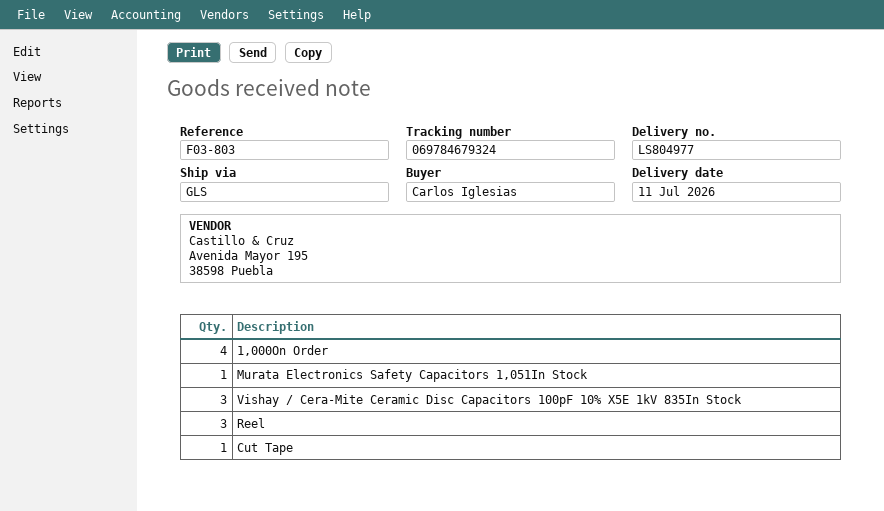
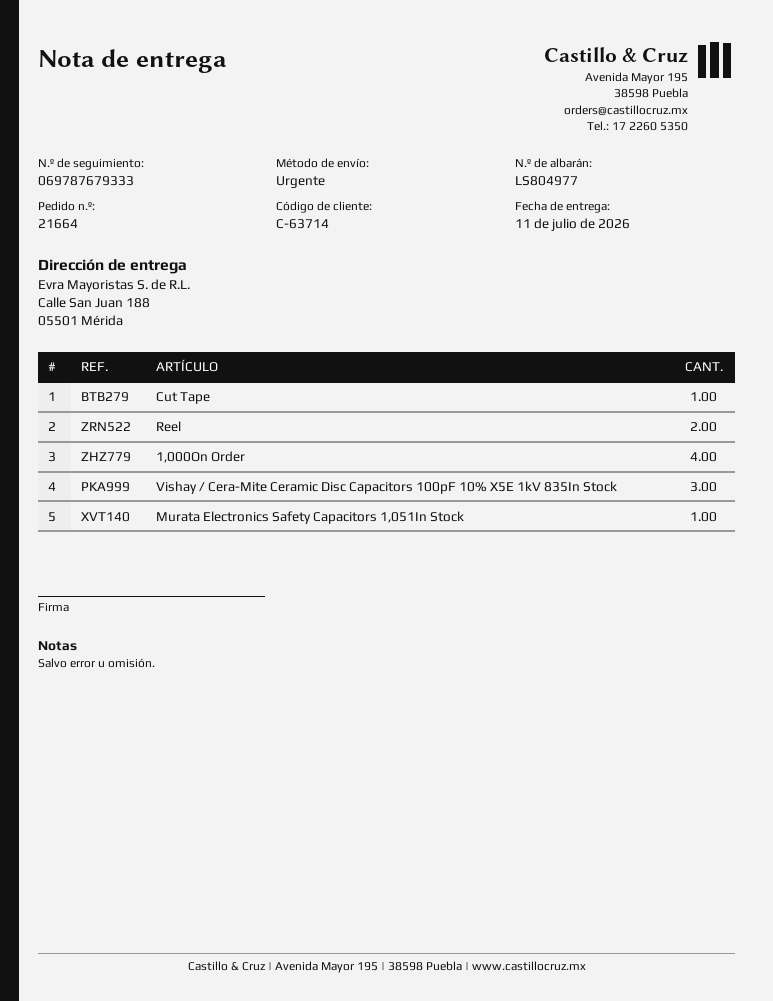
shipping method: GLS -> express
tracking number: 069784679324 -> 069787679333
Reel: 3 -> 2

